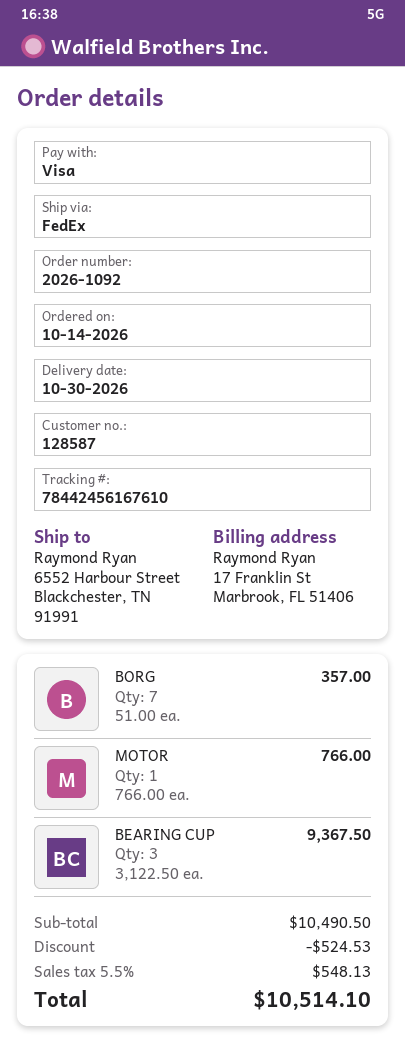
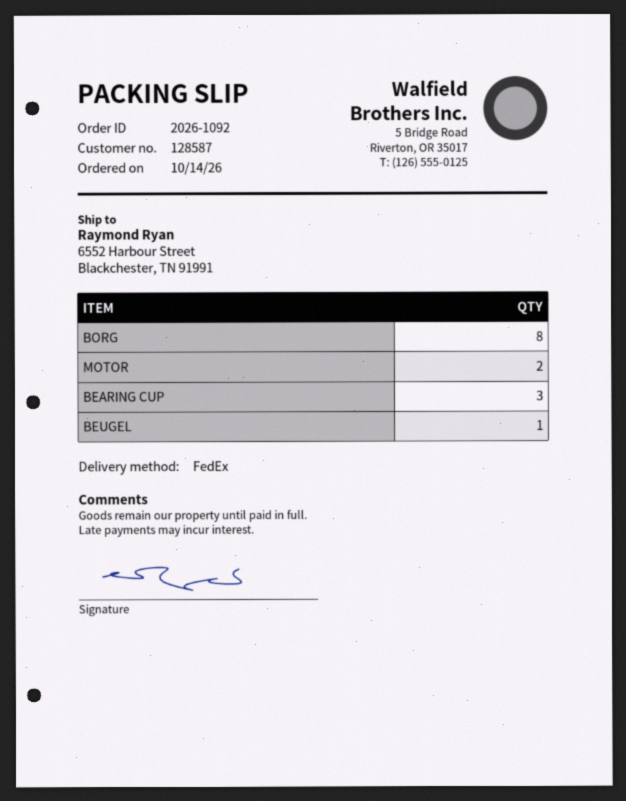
BORG: 7 -> 8
MOTOR: 1 -> 2
BEUGEL: none -> 1

